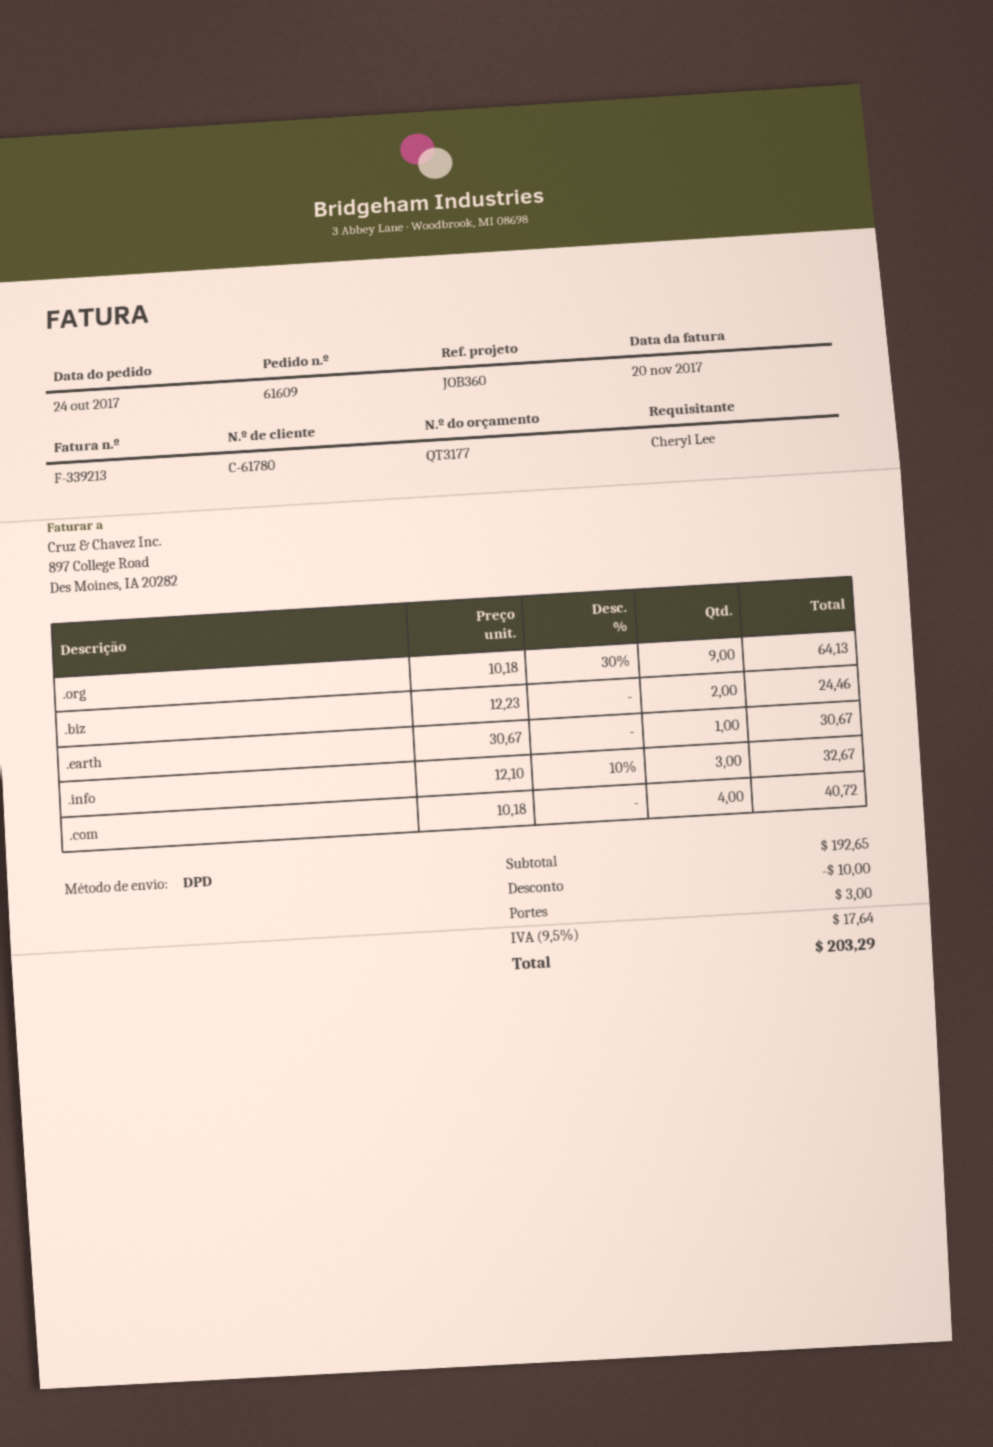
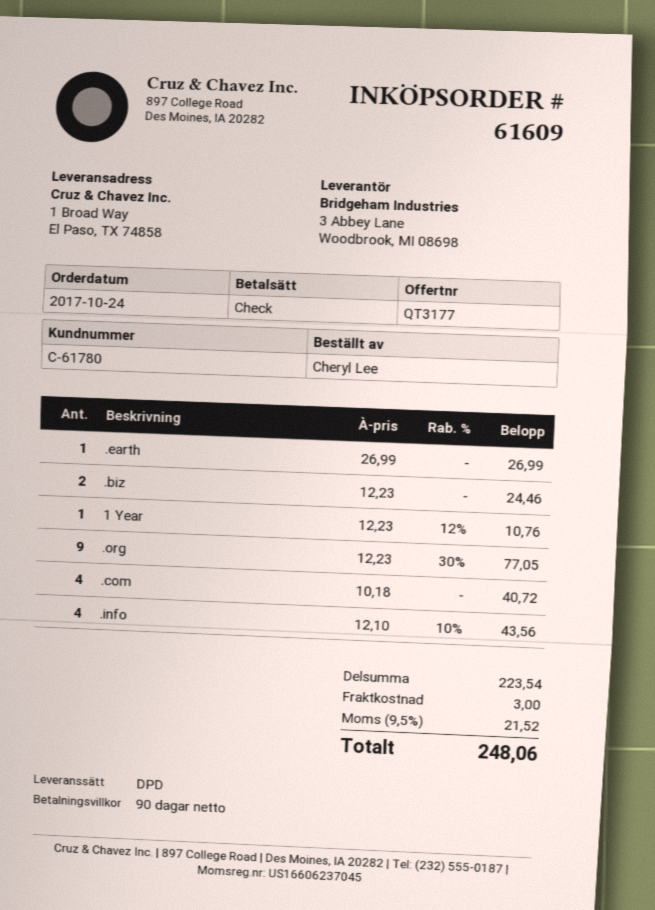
.org: 9 x 10.18 - 30% = 64.13 -> 9 x 12.23 - 30% = 77.05
.earth: 1 x 30.67 = 30.67 -> 1 x 26.99 = 26.99
.info: 3 x 12.10 - 10% = 32.67 -> 4 x 12.10 - 10% = 43.56
1 Year: none -> 1 x 12.23 - 12% = 10.76
subtotal: 192.65 -> 223.54
discount: 10.00 -> none
tax: 9.5% = 17.64 -> 9.5% = 21.52
total: 203.29 -> 248.06

